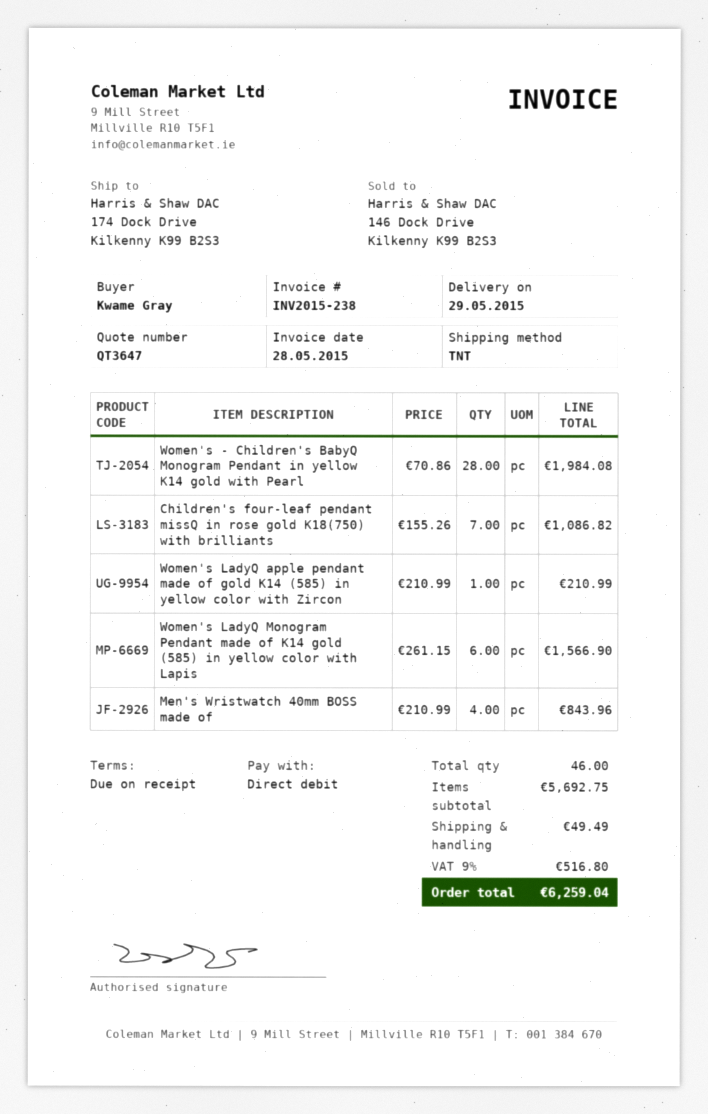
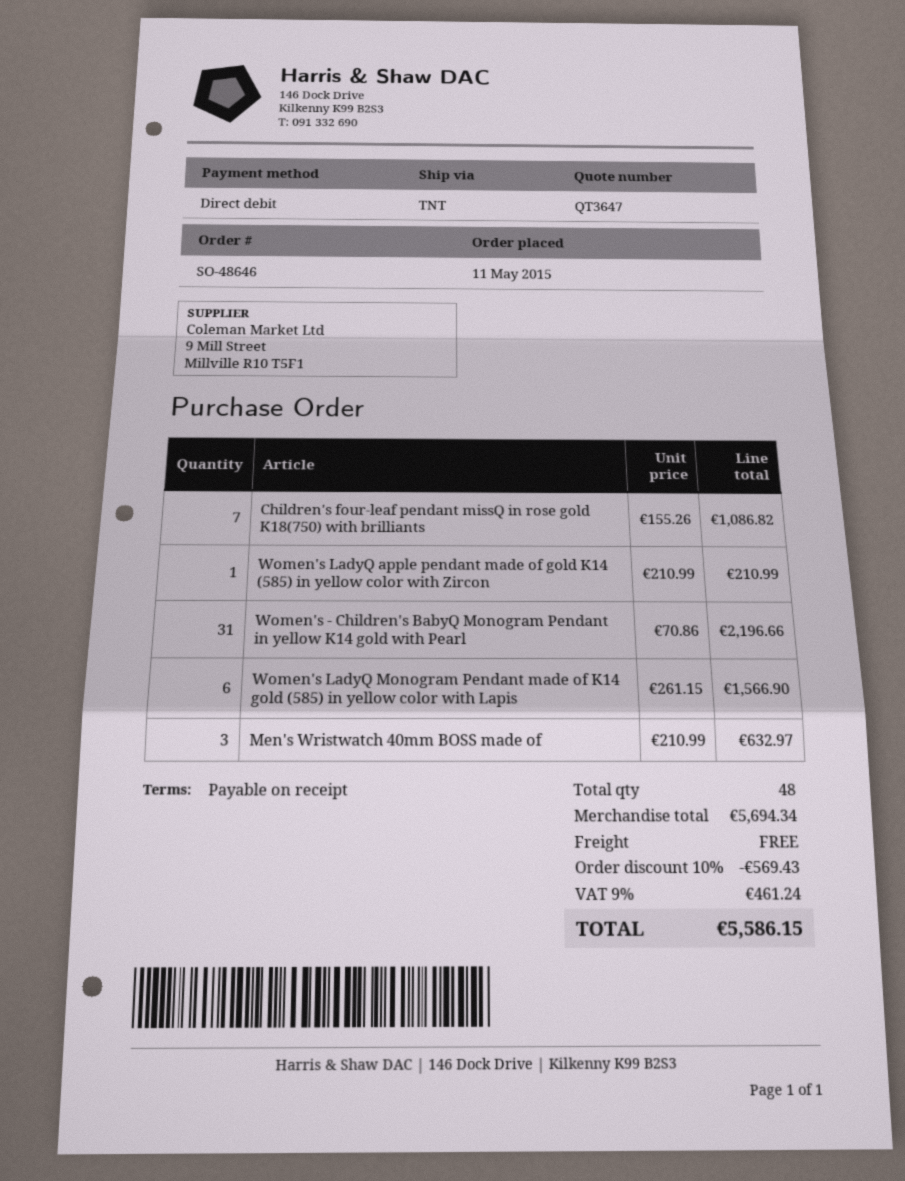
Women's - Children's BabyQ Monogram Pendant in yellow K14 gold with Pearl: 28 x 70.86 = 1984.08 -> 31 x 70.86 = 2196.66
Men's Wristwatch 40mm BOSS made of: 4 x 210.99 = 843.96 -> 3 x 210.99 = 632.97
total quantity: 46 -> 48
subtotal: 5692.75 -> 5694.34
discount: none -> 10% = 569.43
shipping: 49.49 -> 0.00
tax: 9% = 516.80 -> 9% = 461.24
total: 6259.04 -> 5586.15

